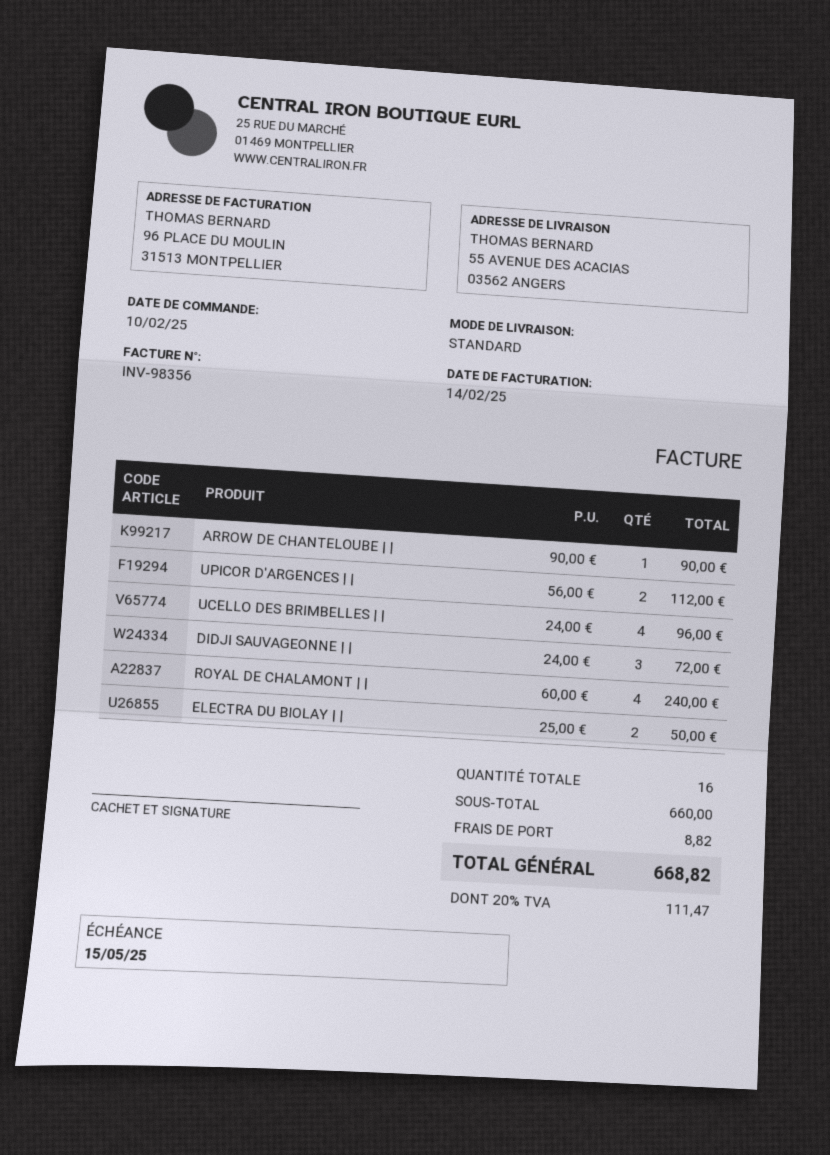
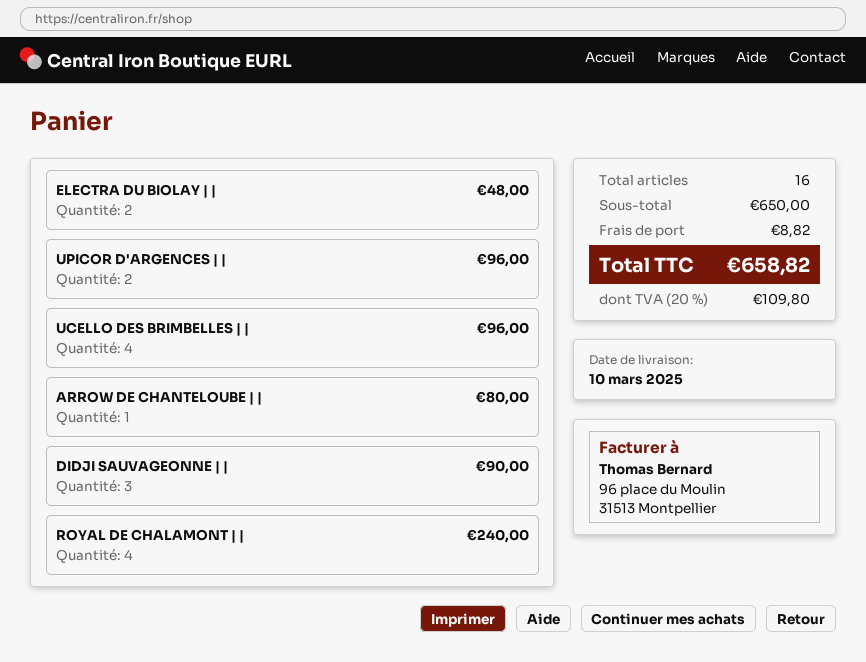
ARROW DE CHANTELOUBE | |: 1 for 90.00 -> 1 for 80.00
UPICOR D'ARGENCES | |: 2 for 112.00 -> 2 for 96.00
DIDJI SAUVAGEONNE | |: 3 for 72.00 -> 3 for 90.00
ELECTRA DU BIOLAY | |: 2 for 50.00 -> 2 for 48.00
subtotal: 660.00 -> 650.00
tax: 20% = 111.47 -> 20% = 109.80
total: 668.82 -> 658.82

